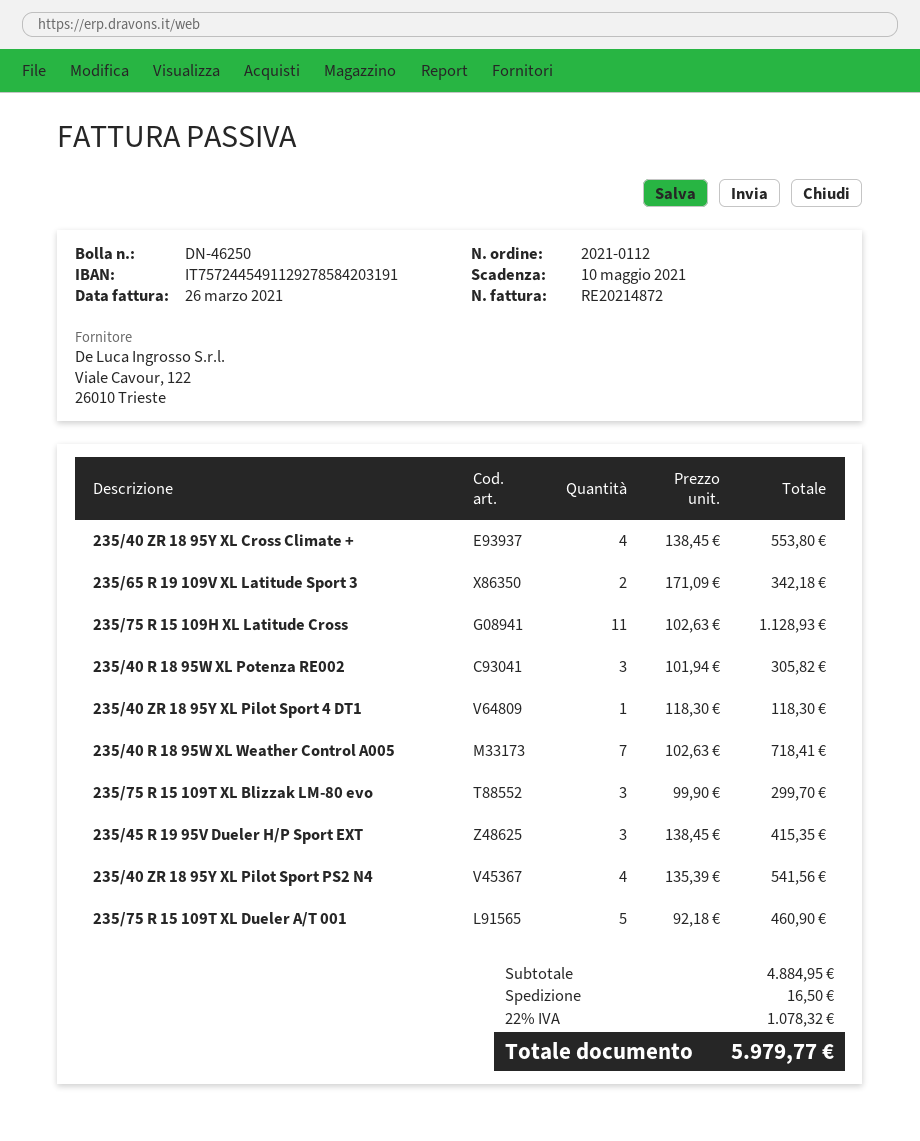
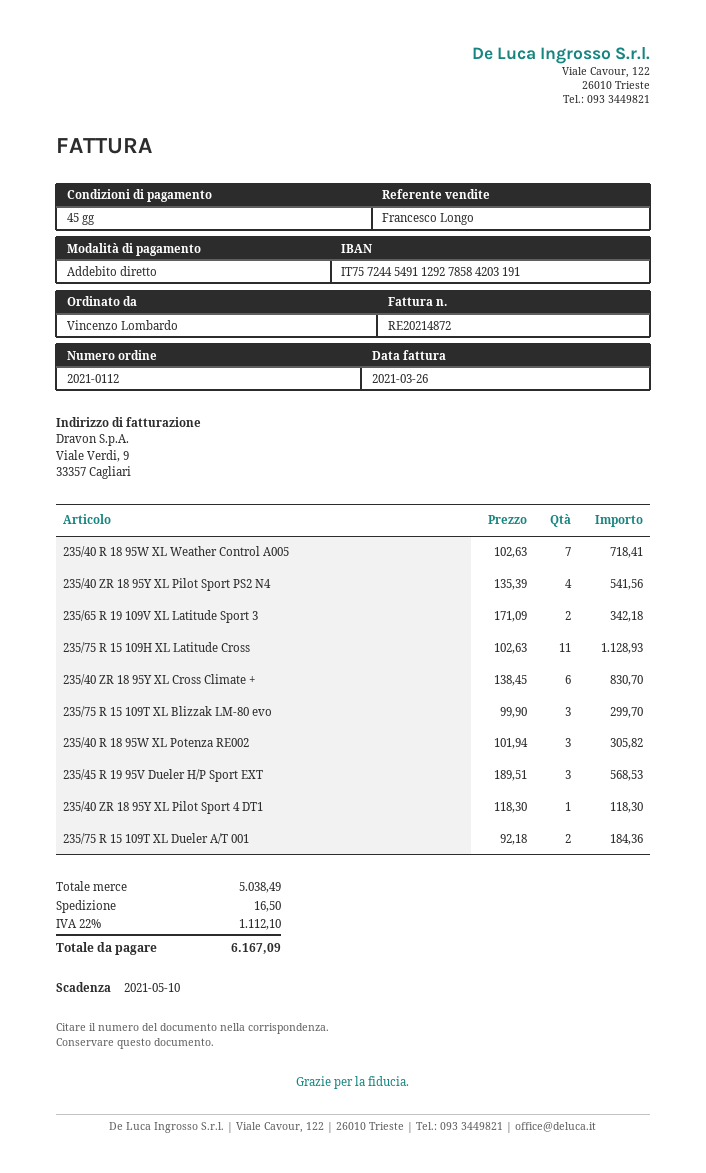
235/40 ZR 18 95Y XL Cross Climate +: 4 x 138.45 = 553.80 -> 6 x 138.45 = 830.70
235/45 R 19 95V Dueler H/P Sport EXT: 3 x 138.45 = 415.35 -> 3 x 189.51 = 568.53
235/75 R 15 109T XL Dueler A/T 001: 5 x 92.18 = 460.90 -> 2 x 92.18 = 184.36
subtotal: 4884.95 -> 5038.49
tax: 22% = 1078.32 -> 22% = 1112.10
total: 5979.77 -> 6167.09

